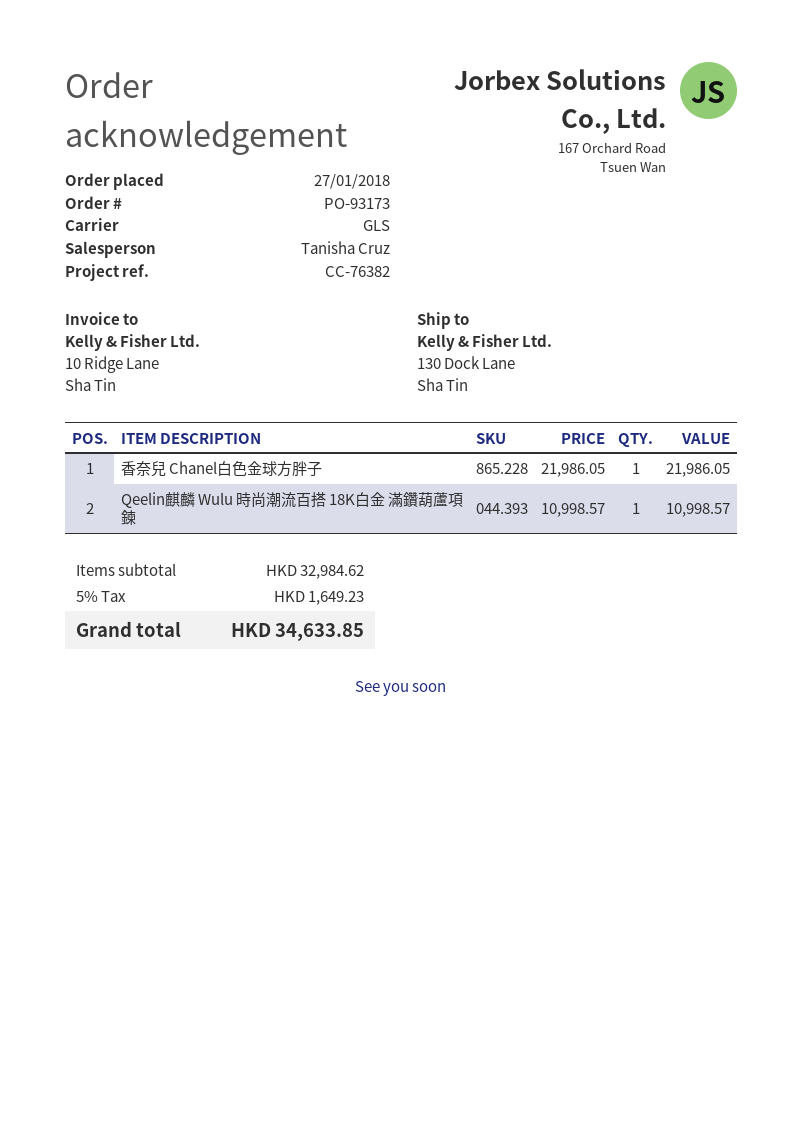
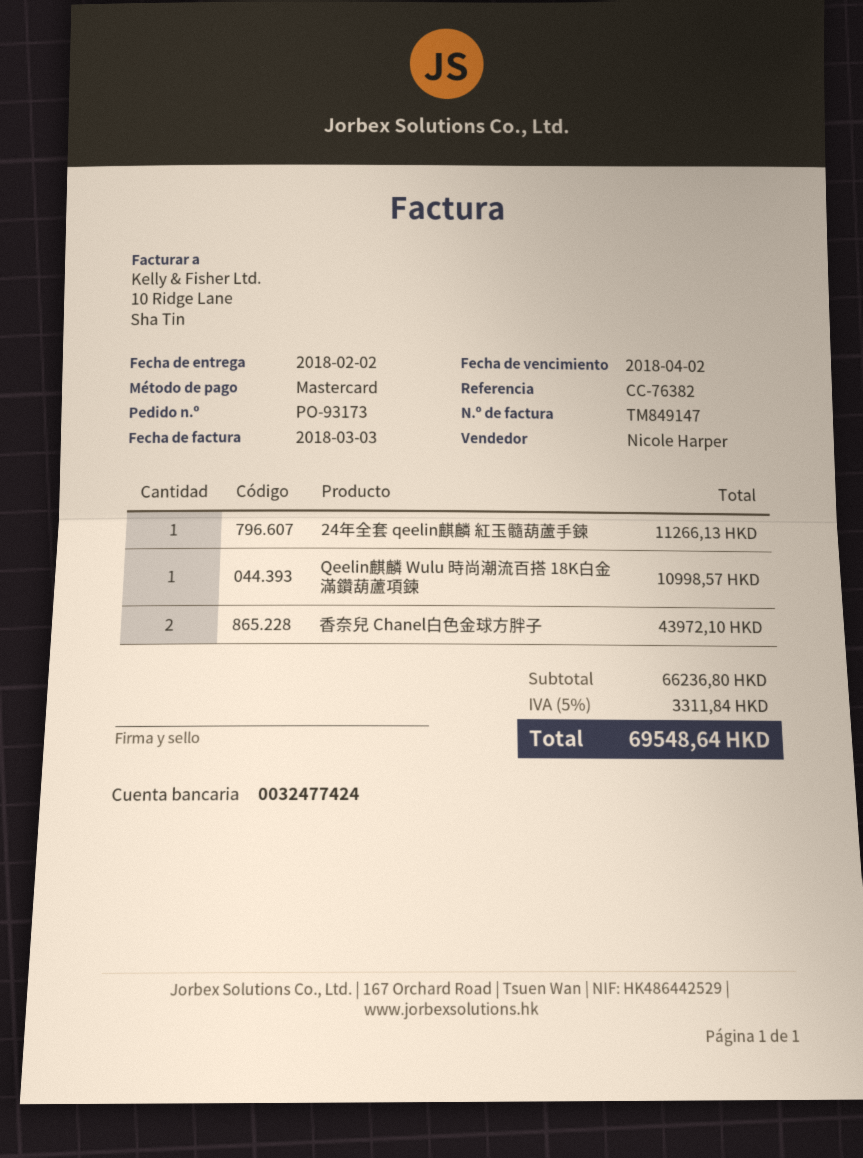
sales rep: Tanisha Cruz -> Nicole Harper
香奈兒 Chanel白色金球方胖子: 1 for 21986.05 -> 2 for 43972.10
24年全套 qeelin麒麟 紅玉髓葫蘆手鍊: none -> 1 for 11266.13
subtotal: 32984.62 -> 66236.80
tax: 5% = 1649.23 -> 5% = 3311.84
total: 34633.85 -> 69548.64

